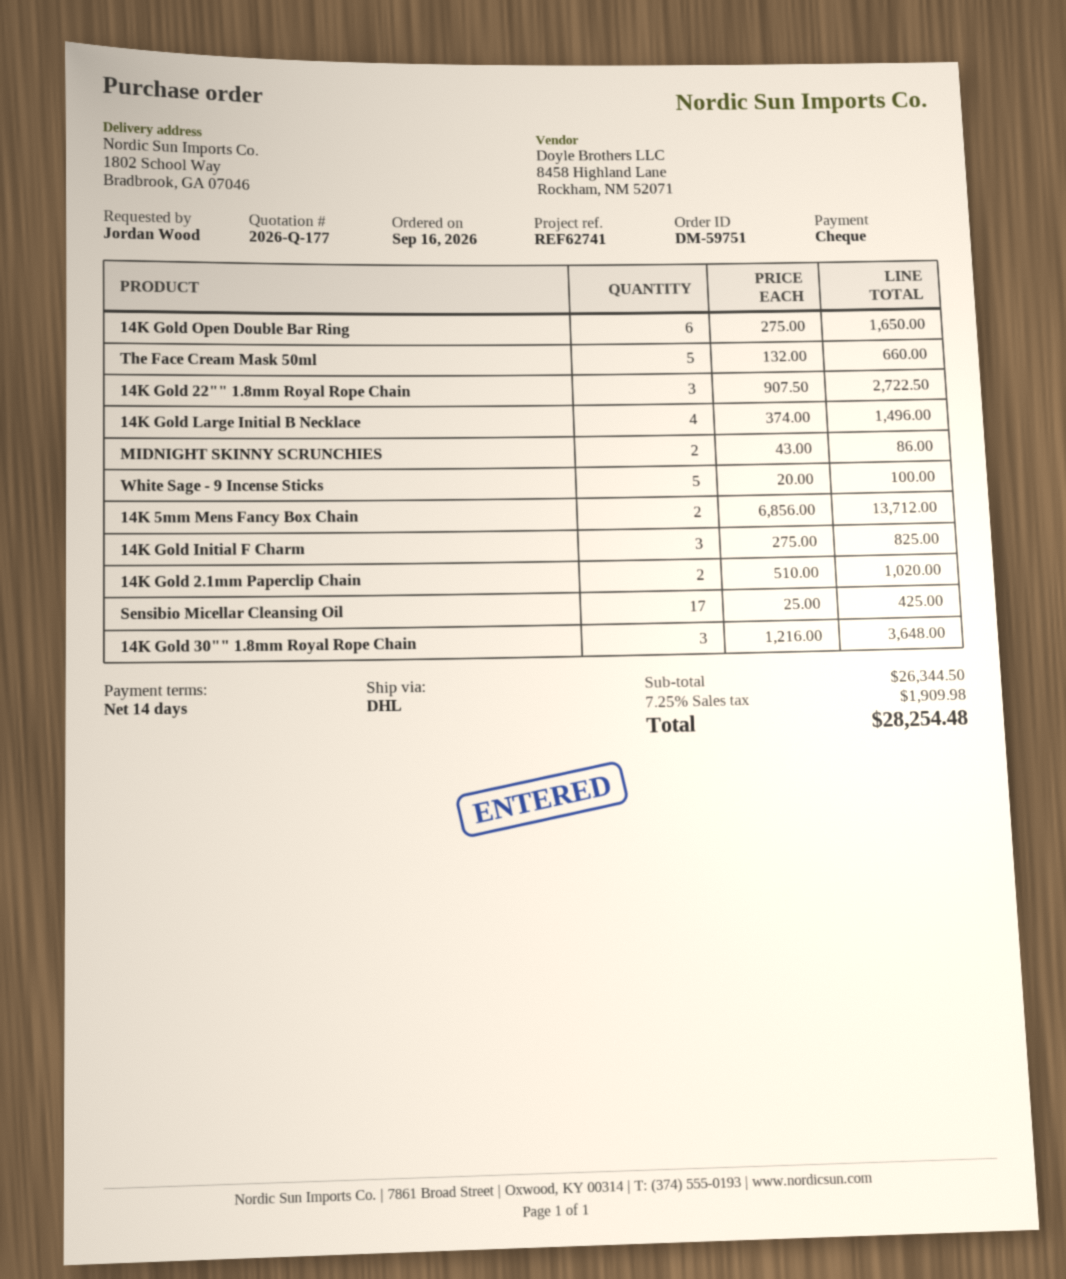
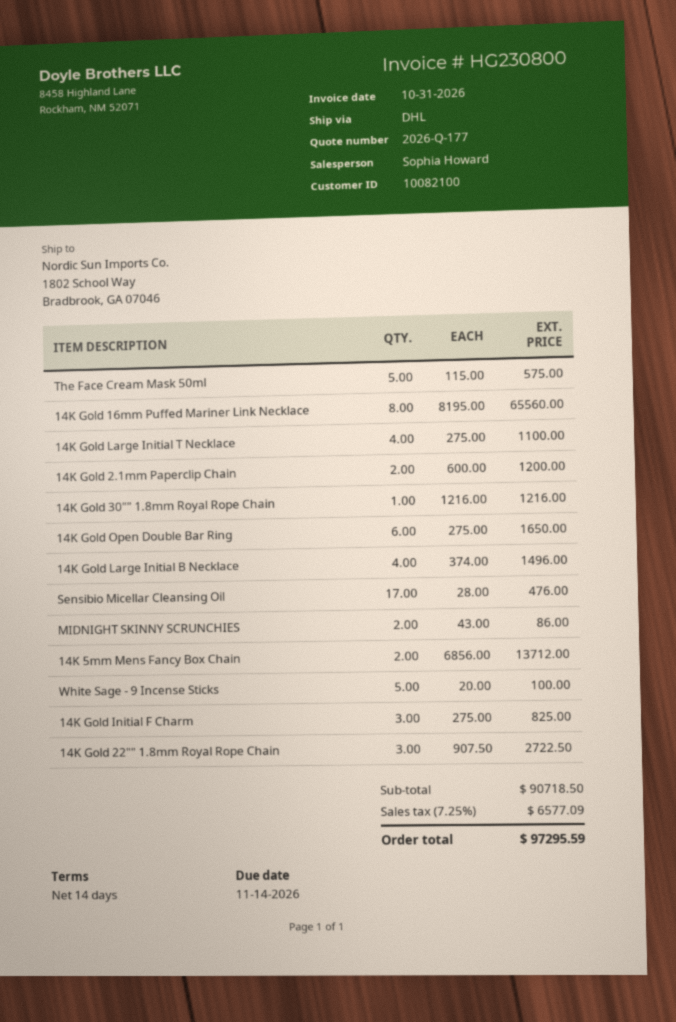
The Face Cream Mask 50ml: 5 x 132.00 = 660.00 -> 5 x 115.00 = 575.00
14K Gold 2.1mm Paperclip Chain: 2 x 510.00 = 1020.00 -> 2 x 600.00 = 1200.00
Sensibio Micellar Cleansing Oil: 17 x 25.00 = 425.00 -> 17 x 28.00 = 476.00
14K Gold 30"" 1.8mm Royal Rope Chain: 3 x 1216.00 = 3648.00 -> 1 x 1216.00 = 1216.00
14K Gold 16mm Puffed Mariner Link Necklace: none -> 8 x 8195.00 = 65560.00
14K Gold Large Initial T Necklace: none -> 4 x 275.00 = 1100.00
subtotal: 26344.50 -> 90718.50
tax: 7.25% = 1909.98 -> 7.25% = 6577.09
total: 28254.48 -> 97295.59

